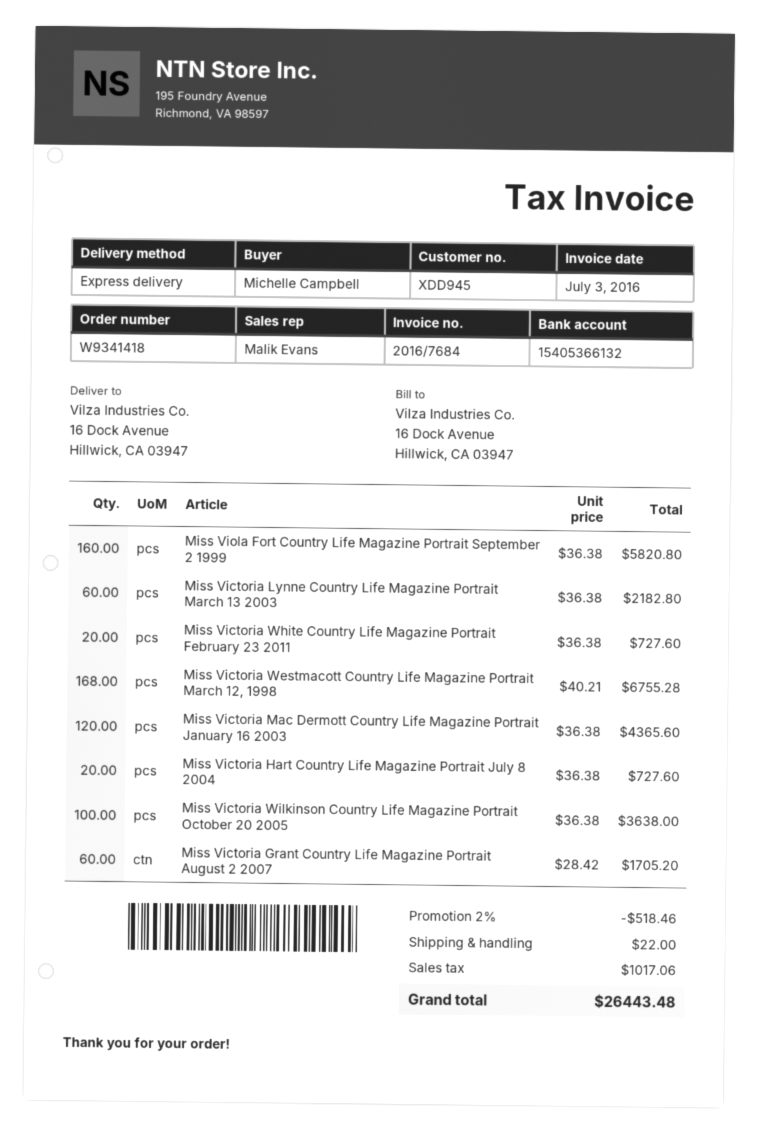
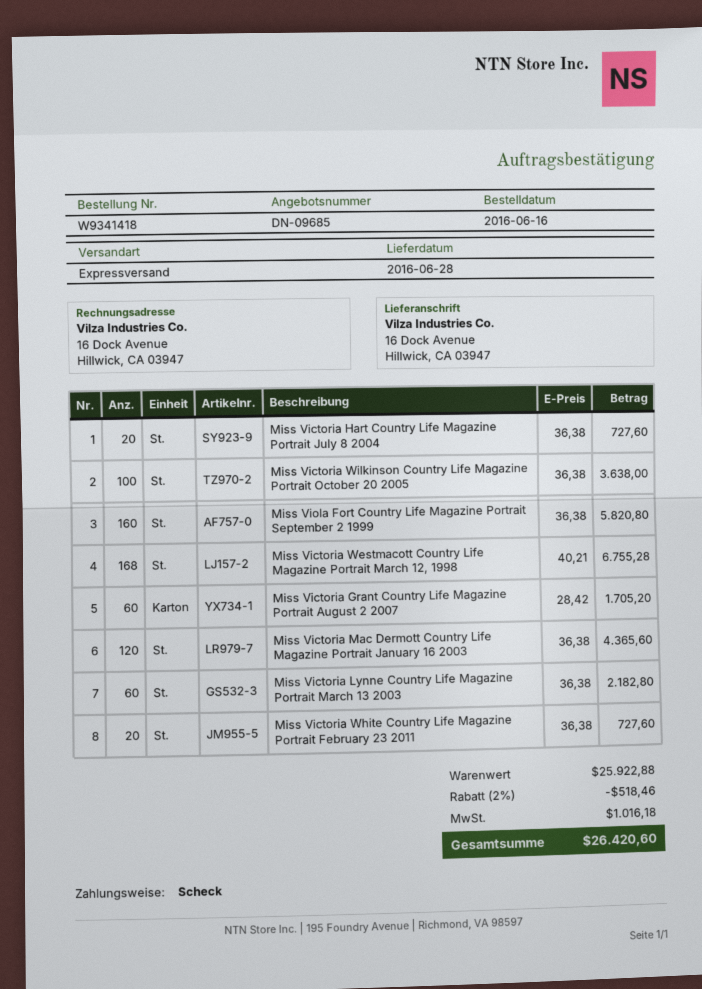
shipping: 22.00 -> none
tax: 1017.06 -> 1016.18
total: 26443.48 -> 26420.60

